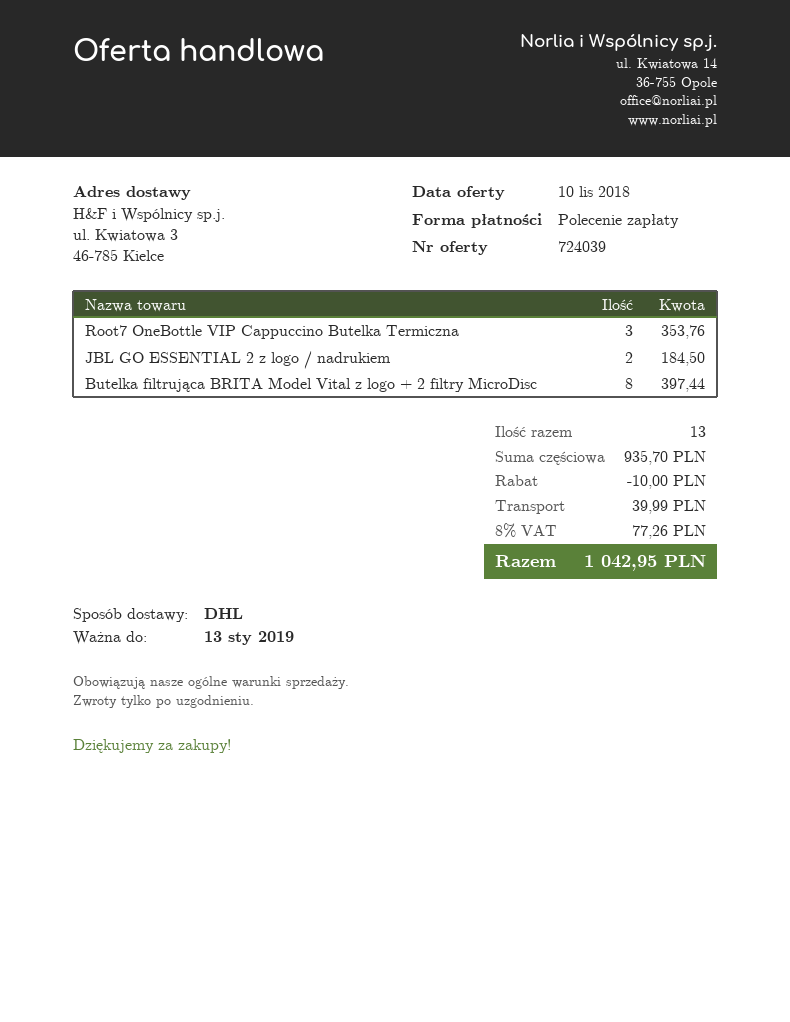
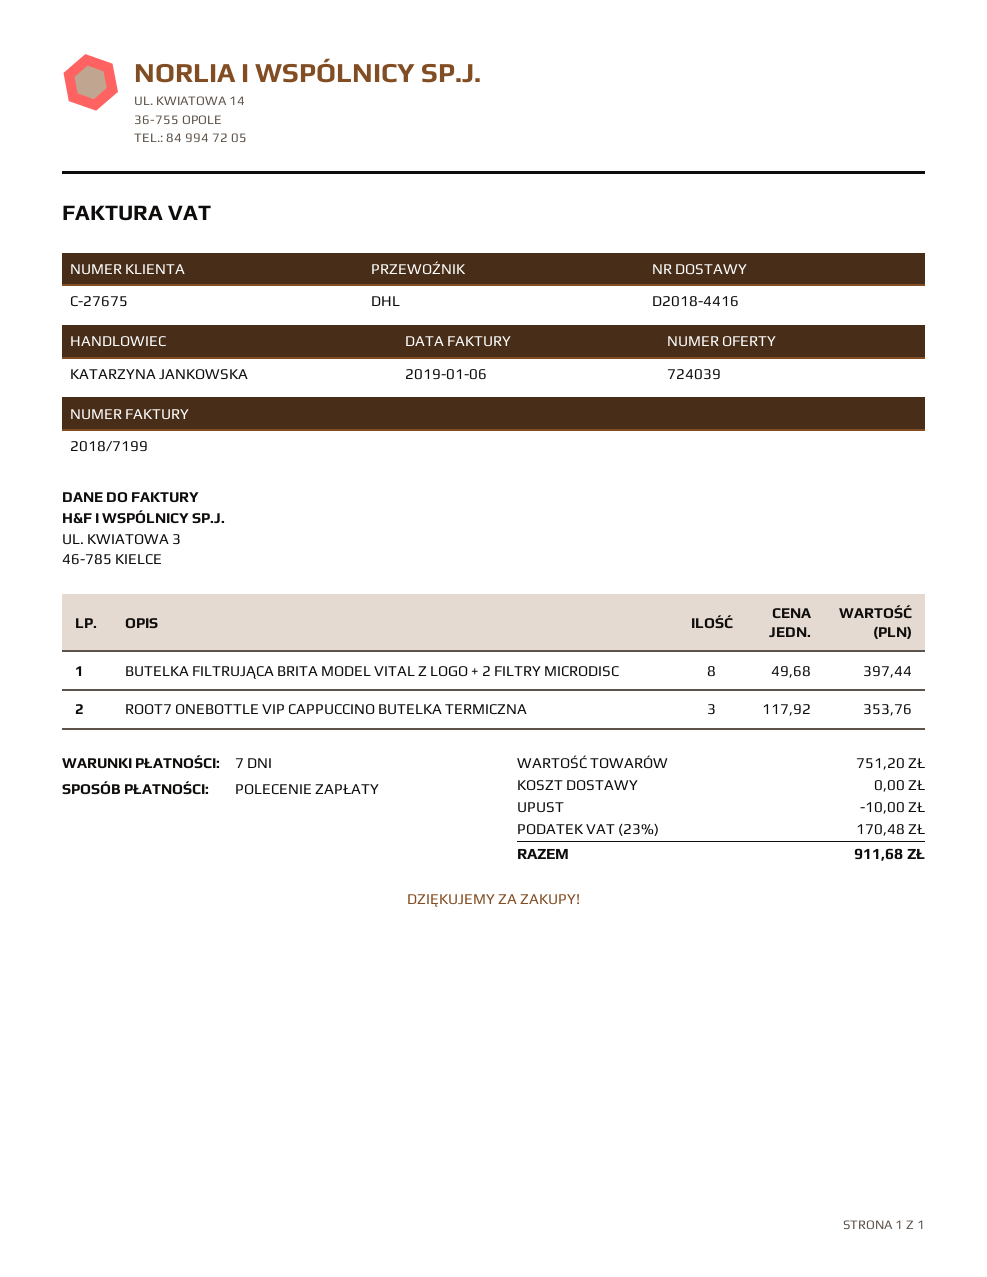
JBL GO ESSENTIAL 2 z logo / nadrukiem: 2 for 184.50 -> none
subtotal: 935.70 -> 751.20
shipping: 39.99 -> 0.00
tax: 8% = 77.26 -> 23% = 170.48
total: 1042.95 -> 911.68

